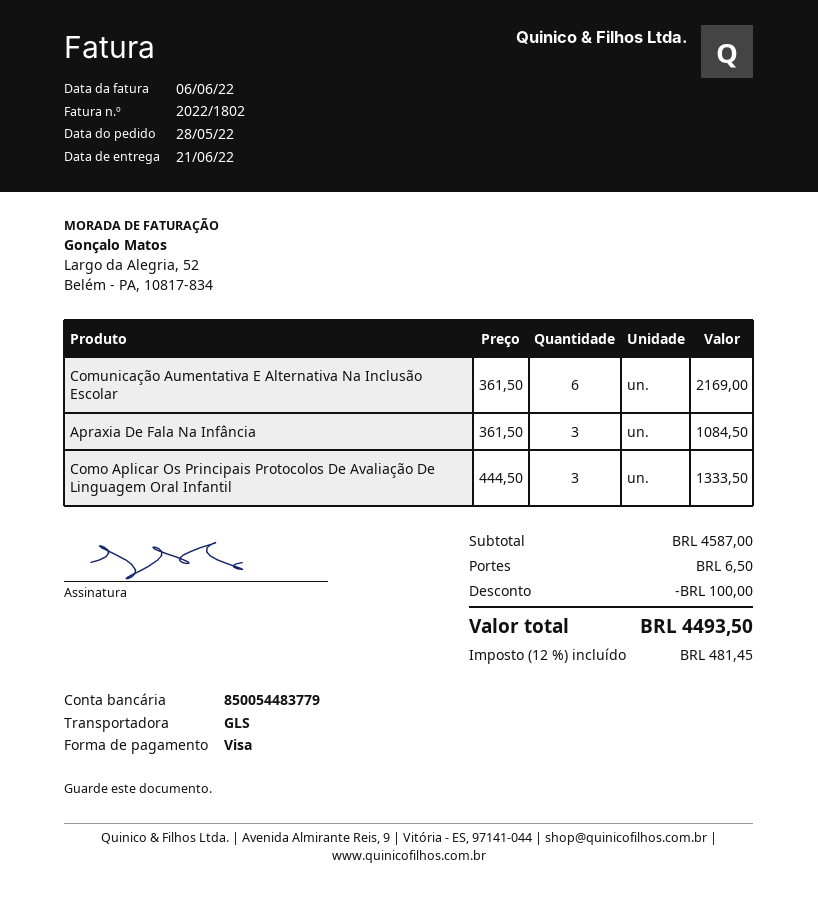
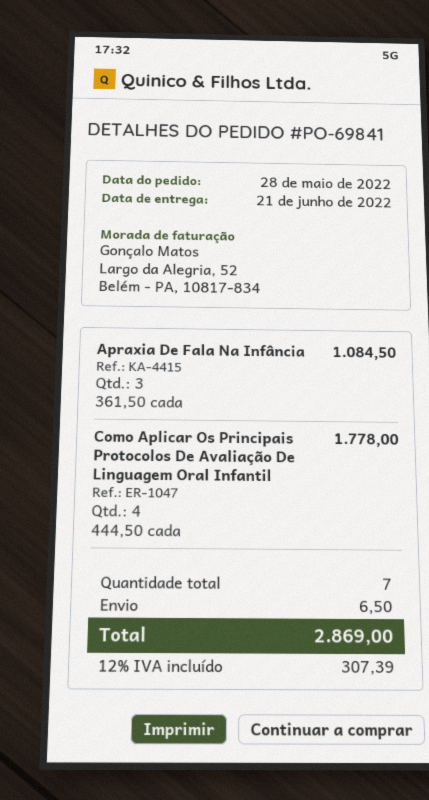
Comunicação Aumentativa E Alternativa Na Inclusão Escolar: 6 x 361.50 = 2169.00 -> none
Como Aplicar Os Principais Protocolos De Avaliação De Linguagem Oral Infantil: 3 x 444.50 = 1333.50 -> 4 x 444.50 = 1778.00
discount: 100.00 -> none
tax: 12% = 481.45 -> 12% = 307.39
total: 4493.50 -> 2869.00

